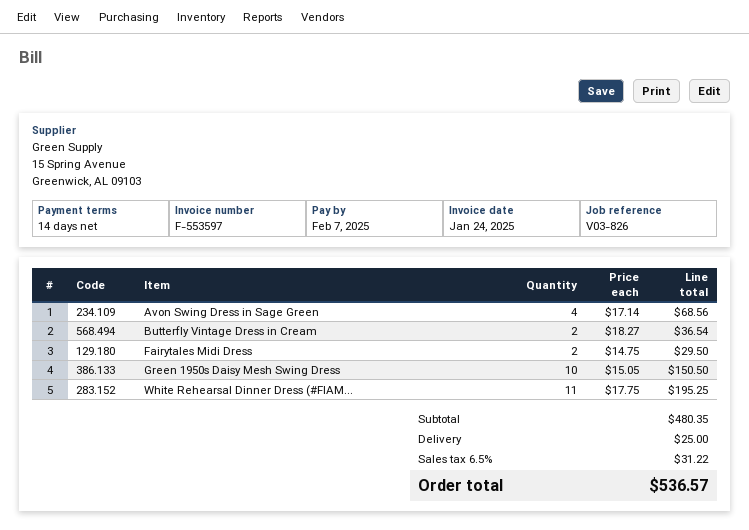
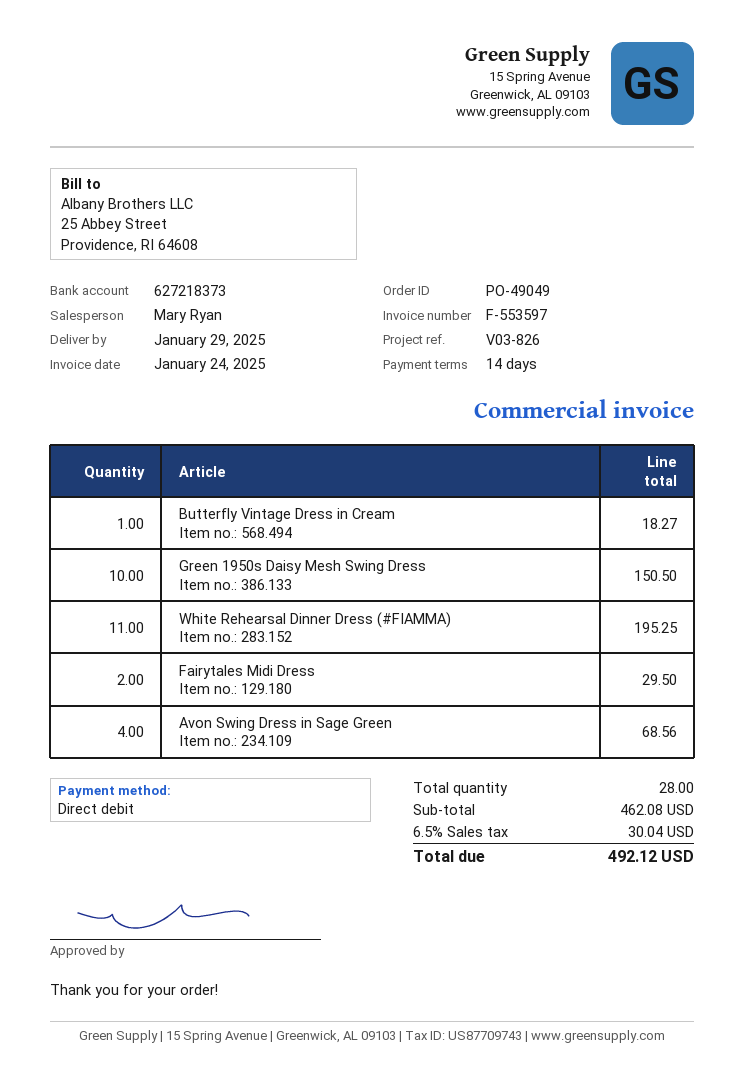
Butterfly Vintage Dress in Cream: 2 for 36.54 -> 1 for 18.27
subtotal: 480.35 -> 462.08
shipping: 25.00 -> none
tax: 6.5% = 31.22 -> 6.5% = 30.04
total: 536.57 -> 492.12

